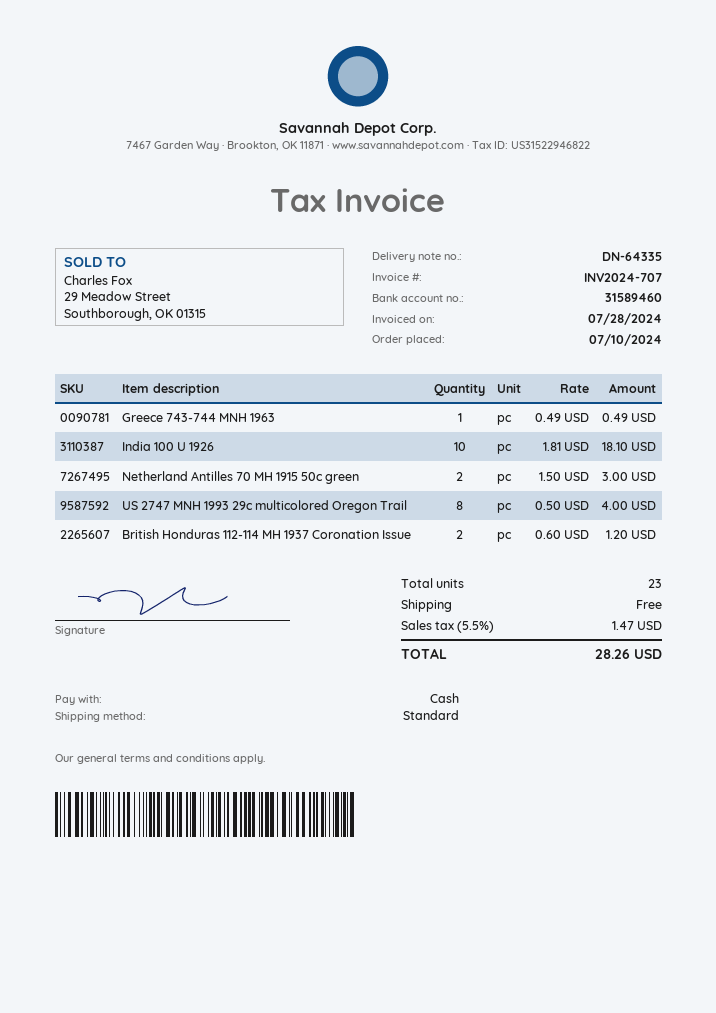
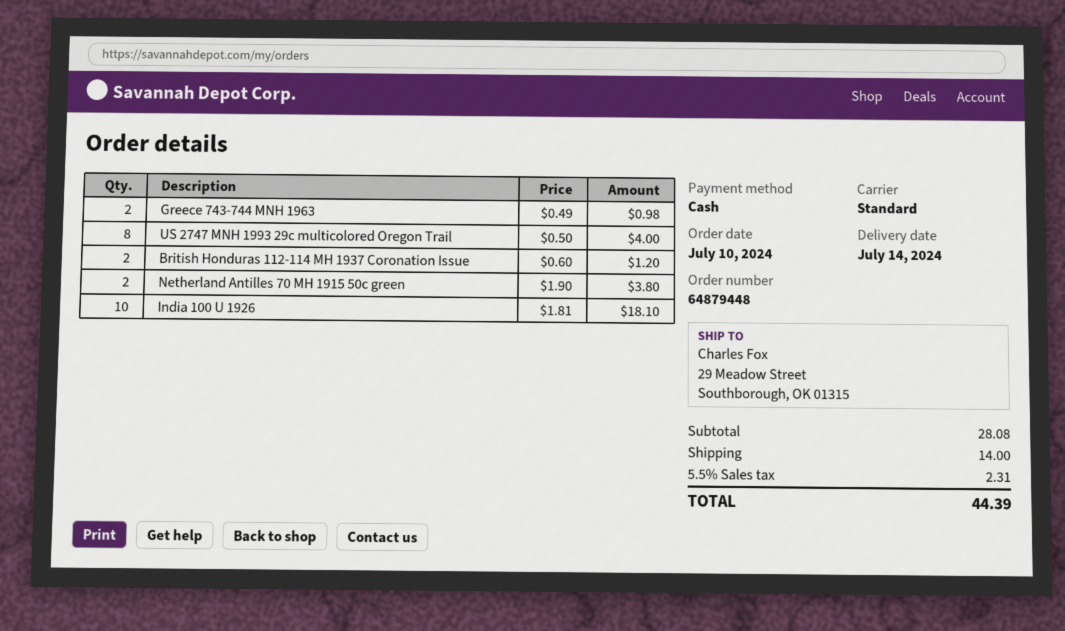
Greece 743-744 MNH 1963: 1 x 0.49 = 0.49 -> 2 x 0.49 = 0.98
Netherland Antilles 70 MH 1915 50c green: 2 x 1.50 = 3.00 -> 2 x 1.90 = 3.80
shipping: 0.00 -> 14.00
tax: 5.5% = 1.47 -> 5.5% = 2.31
total: 28.26 -> 44.39

